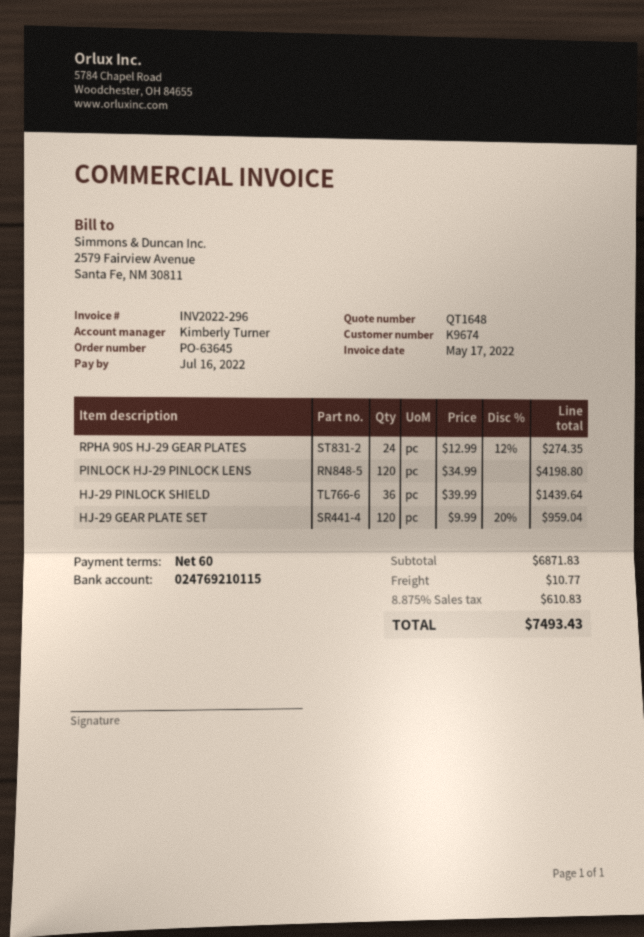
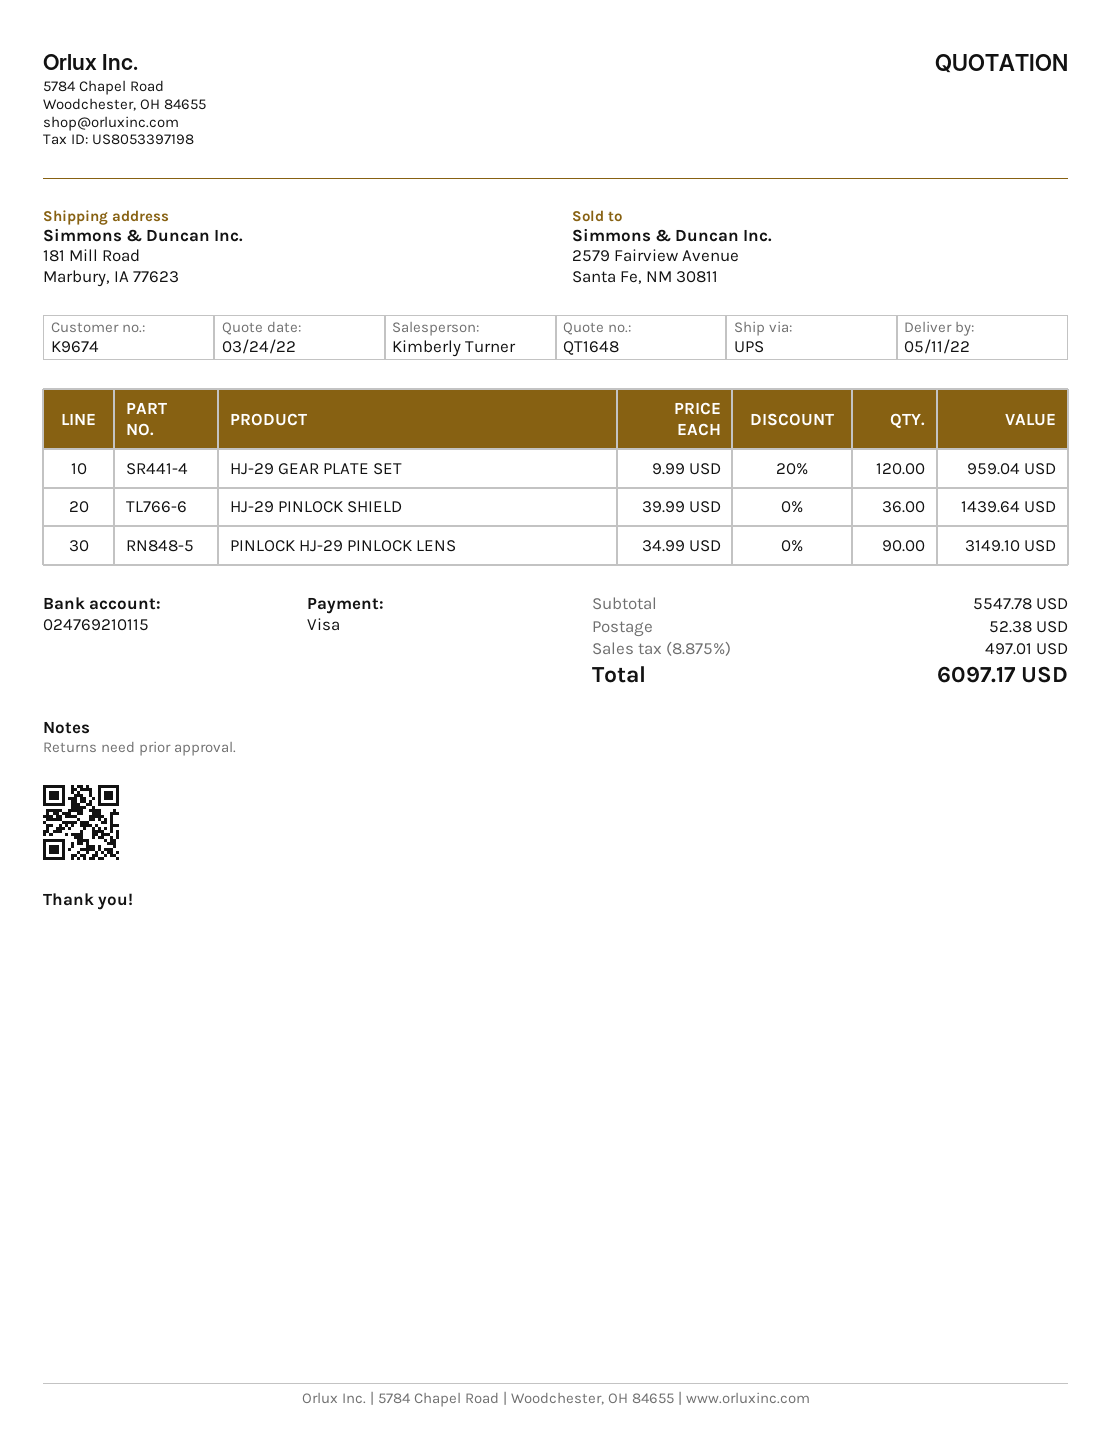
RPHA 90S HJ-29 GEAR PLATES: 24 x 12.99 - 12% = 274.35 -> none
PINLOCK HJ-29 PINLOCK LENS: 120 x 34.99 = 4198.80 -> 90 x 34.99 = 3149.10
subtotal: 6871.83 -> 5547.78
shipping: 10.77 -> 52.38
tax: 8.875% = 610.83 -> 8.875% = 497.01
total: 7493.43 -> 6097.17

